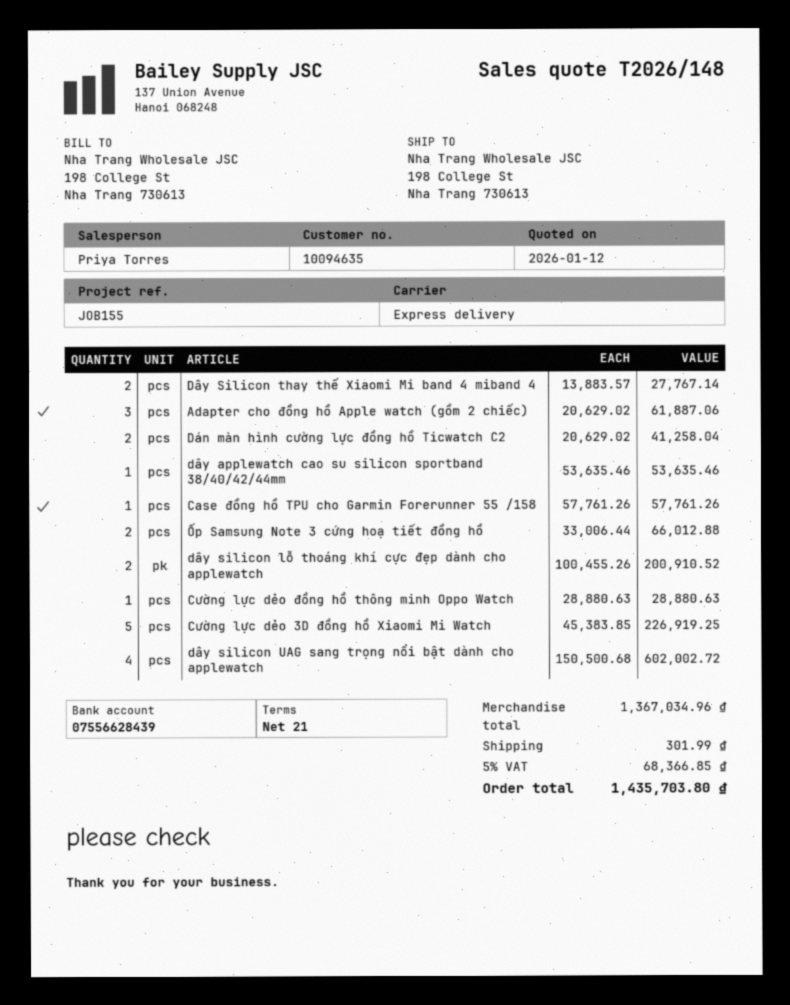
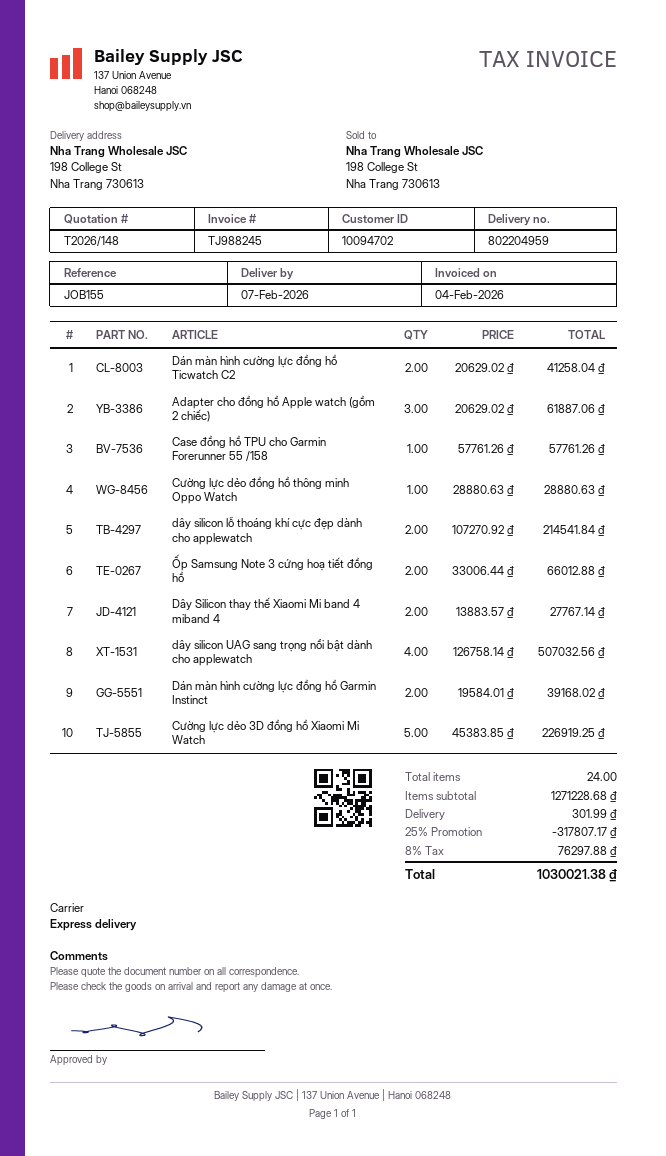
customer number: 10094635 -> 10094702
dây applewatch cao su silicon sportband 38/40/42/44mm: 1 x 53635.46 = 53635.46 -> none
dây silicon lỗ thoáng khí cực đẹp dành cho applewatch: 2 x 100455.26 = 200910.52 -> 2 x 107270.92 = 214541.84
dây silicon UAG sang trọng nổi bật dành cho applewatch: 4 x 150500.68 = 602002.72 -> 4 x 126758.14 = 507032.56
Dán màn hình cường lực đồng hồ Garmin Instinct: none -> 2 x 19584.01 = 39168.02
subtotal: 1367034.96 -> 1271228.68
discount: none -> 25% = 317807.17
tax: 5% = 68366.85 -> 8% = 76297.88
total: 1435703.80 -> 1030021.38

